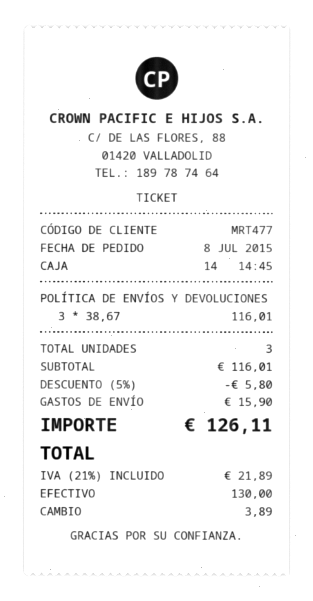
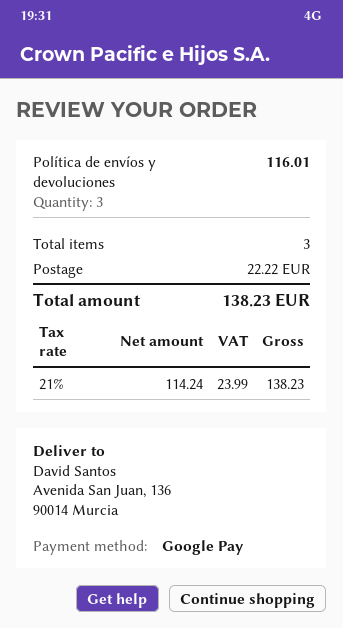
payment method: cash -> Google Pay
discount: 5% = 5.80 -> none
shipping: 15.90 -> 22.22
tax: 21% = 21.89 -> 21% = 23.99
total: 126.11 -> 138.23

